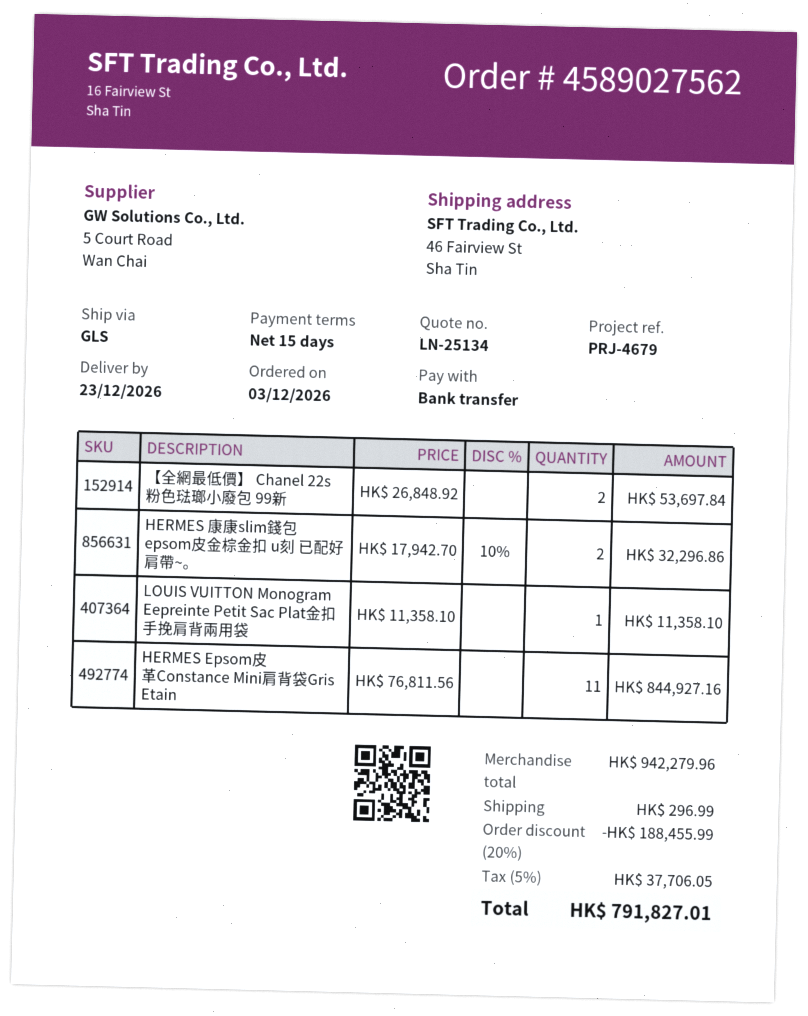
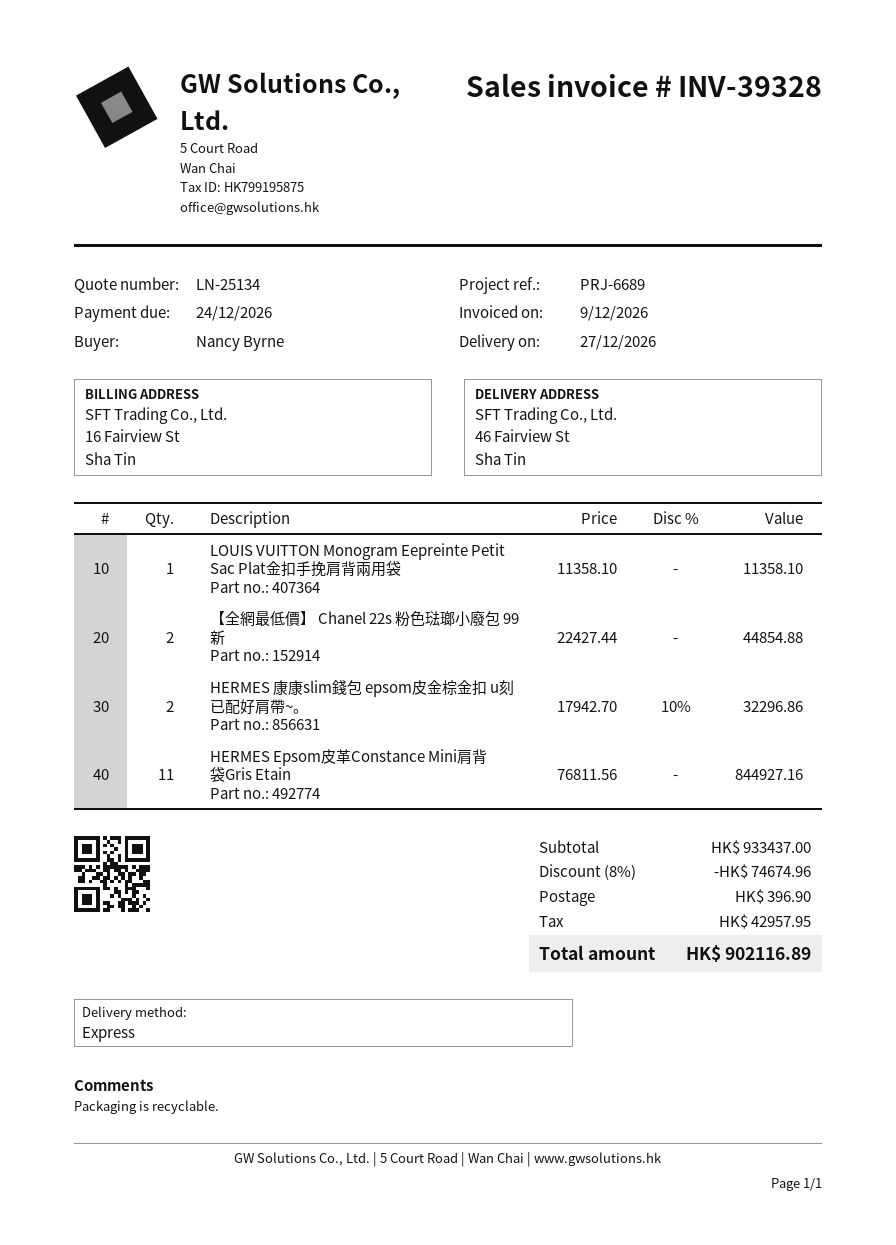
delivery date: 2026-12-23 -> 2026-12-27
reference: PRJ-4679 -> PRJ-6689
shipping method: GLS -> express
【全網最低價】 Chanel 22s 粉色琺瑯小廢包 99新: 2 x 26848.92 = 53697.84 -> 2 x 22427.44 = 44854.88
subtotal: 942279.96 -> 933437.00
discount: 20% = 188455.99 -> 8% = 74674.96
shipping: 296.99 -> 396.90
tax: 37706.05 -> 42957.95
total: 791827.01 -> 902116.89

